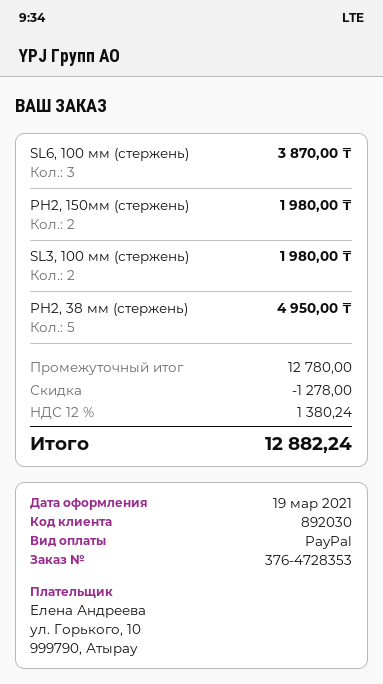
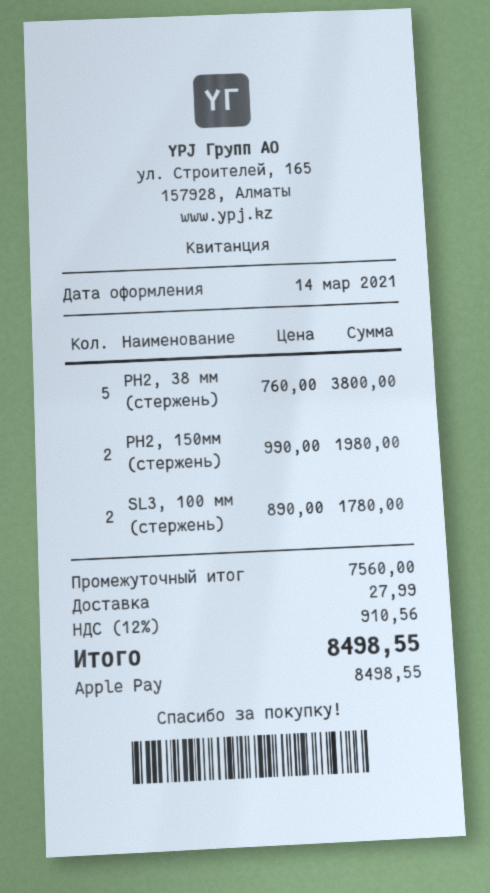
order date: 2021-03-19 -> 2021-03-14
payment method: PayPal -> Apple Pay
SL6, 100 мм (стержень): 3 for 3870.00 -> none
SL3, 100 мм (стержень): 2 for 1980.00 -> 2 for 1780.00
PH2, 38 мм (стержень): 5 for 4950.00 -> 5 for 3800.00
subtotal: 12780.00 -> 7560.00
discount: 1278.00 -> none
shipping: none -> 27.99
tax: 12% = 1380.24 -> 12% = 910.56
total: 12882.24 -> 8498.55

